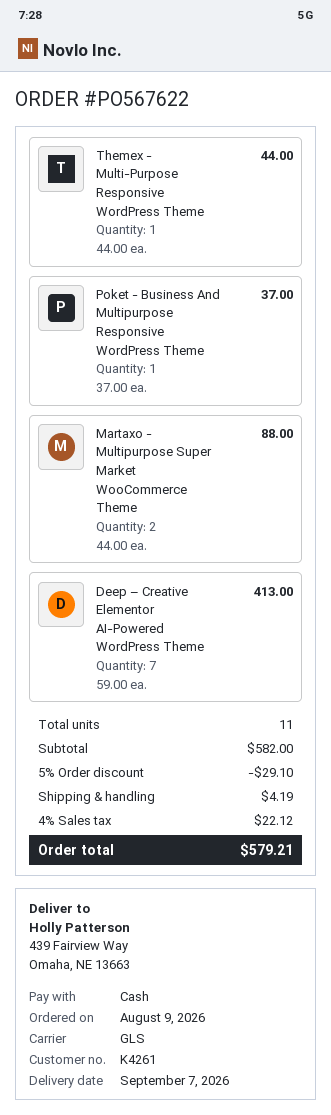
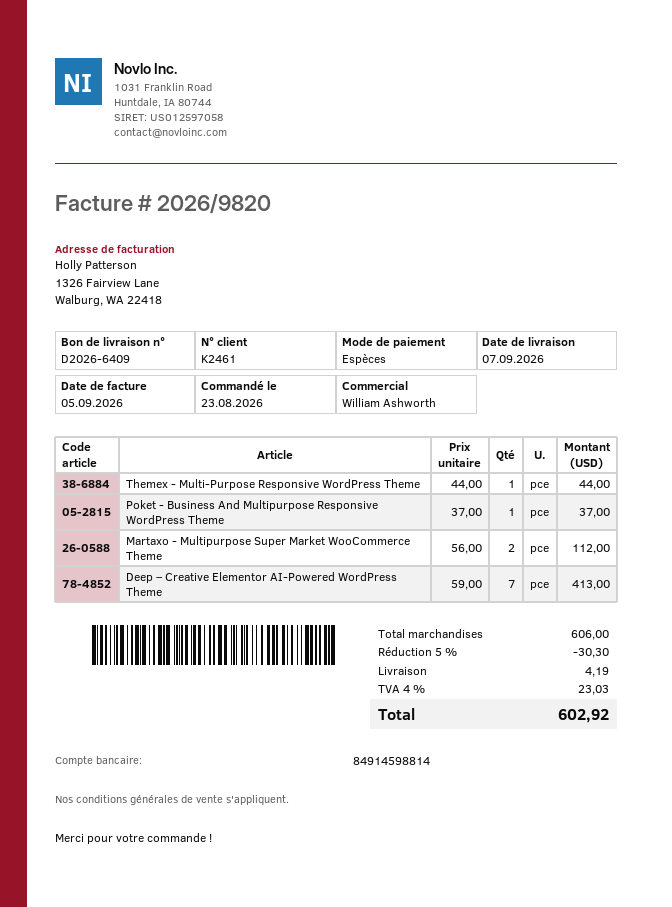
order date: 2026-08-09 -> 2026-08-23
customer number: K4261 -> K2461
Martaxo - Multipurpose Super Market WooCommerce Theme: 2 x 44.00 = 88.00 -> 2 x 56.00 = 112.00
subtotal: 582.00 -> 606.00
discount: 5% = 29.10 -> 5% = 30.30
tax: 4% = 22.12 -> 4% = 23.03
total: 579.21 -> 602.92

